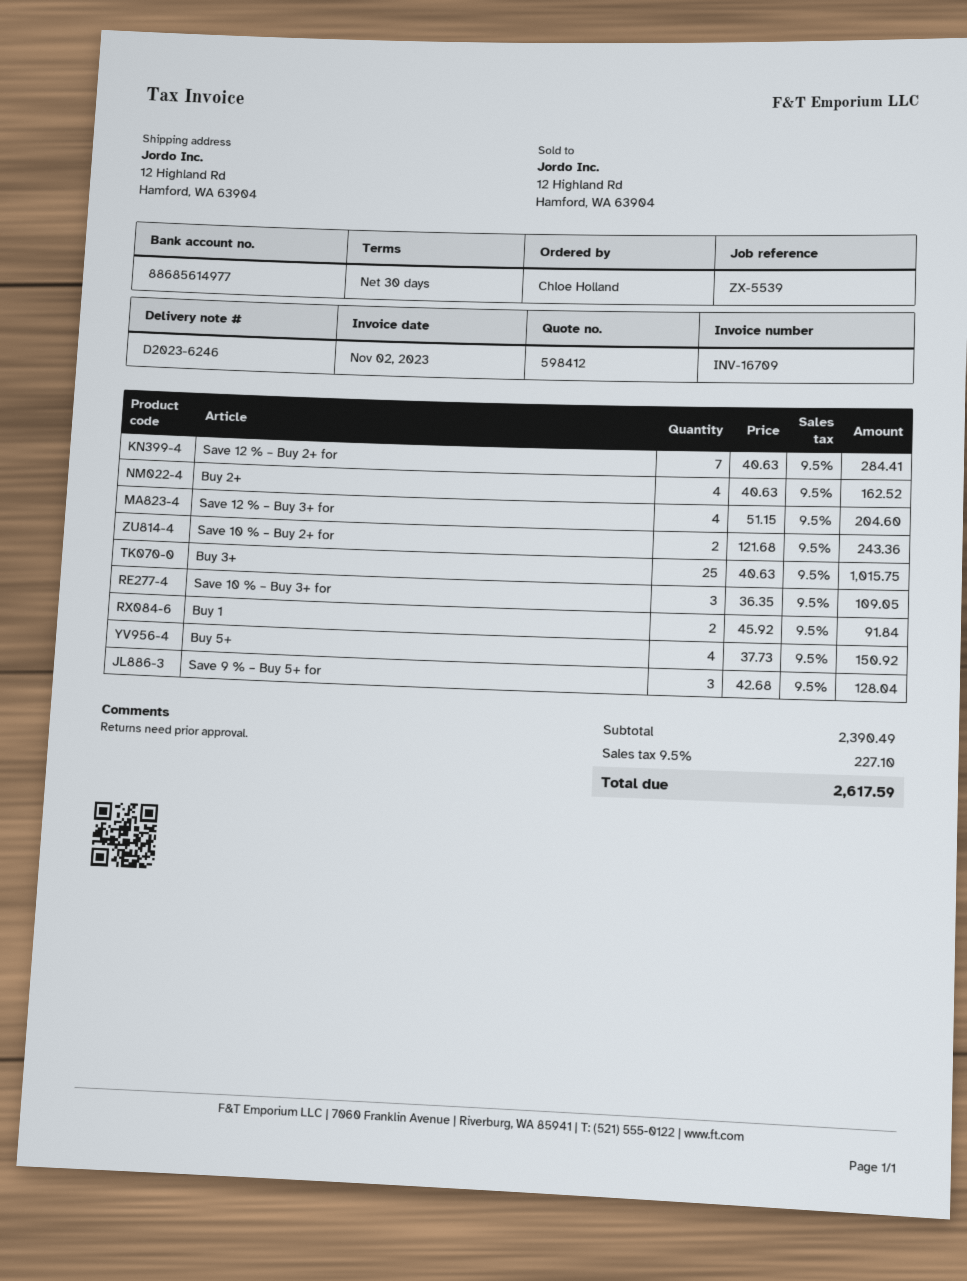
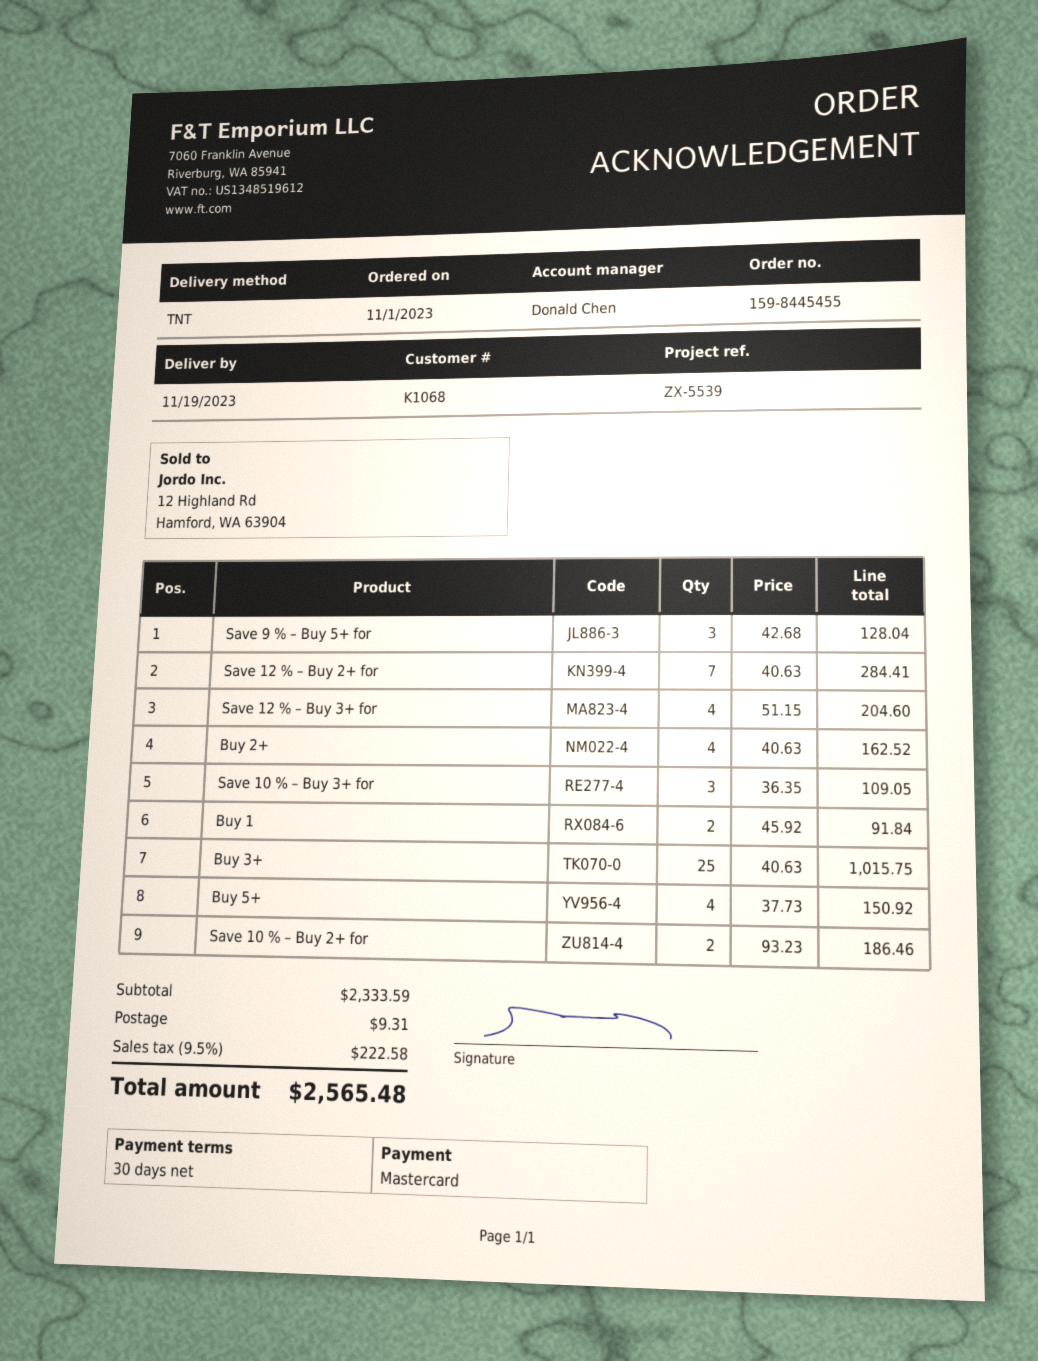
Save 10 % – Buy 2+ for: 2 x 121.68 = 243.36 -> 2 x 93.23 = 186.46
subtotal: 2390.49 -> 2333.59
shipping: none -> 9.31
tax: 9.5% = 227.10 -> 9.5% = 222.58
total: 2617.59 -> 2565.48

